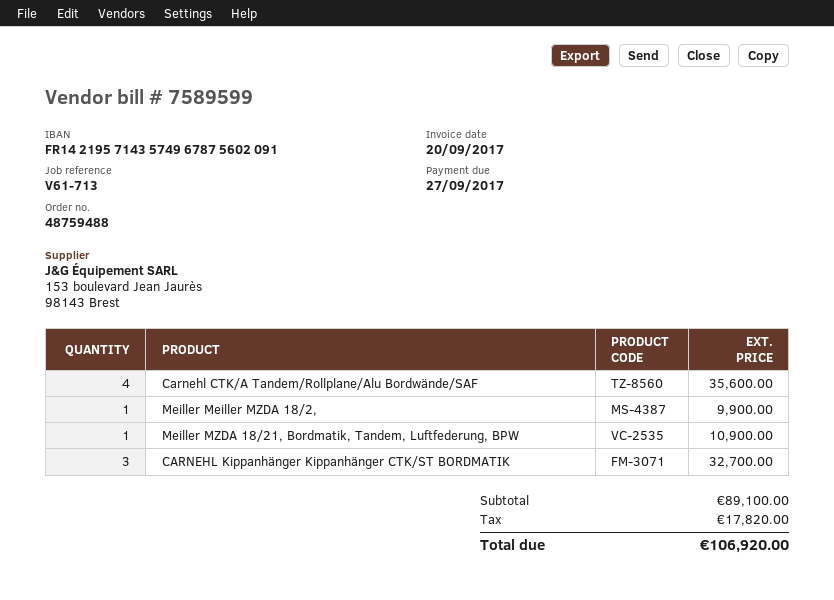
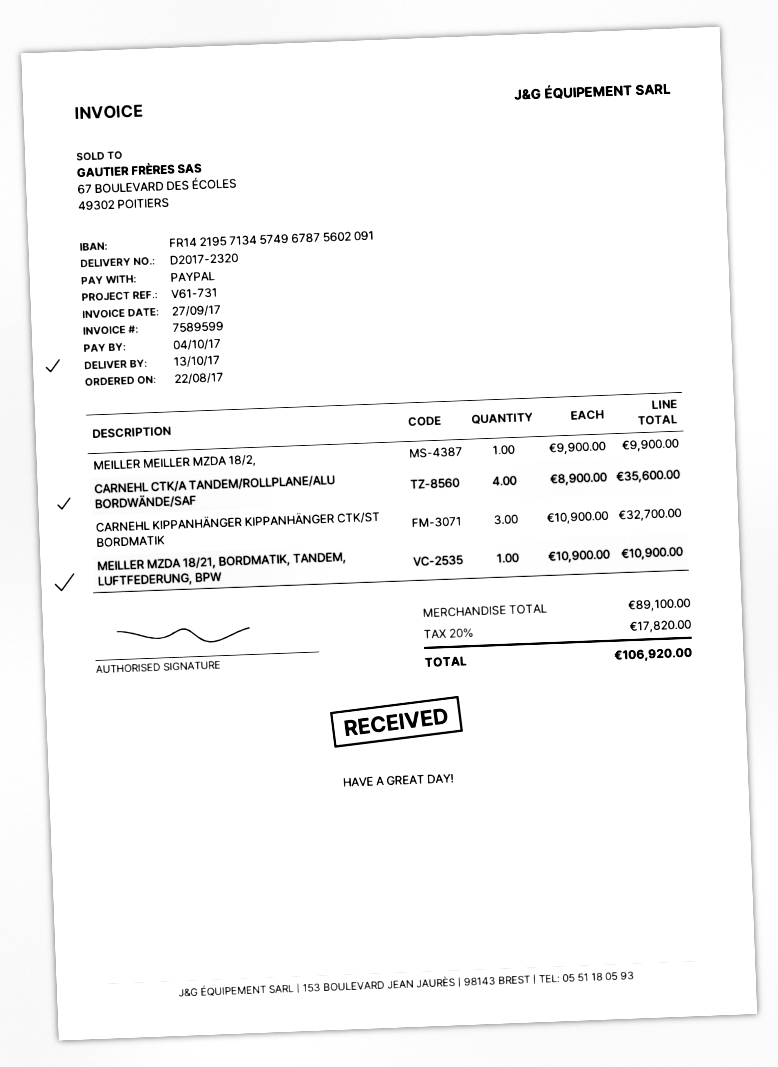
invoice date: 2017-09-20 -> 2017-09-27
due date: 2017-09-27 -> 2017-10-04
reference: V61-713 -> V61-731
bank account: FR1421957143574967875602091 -> FR1421957134574967875602091

